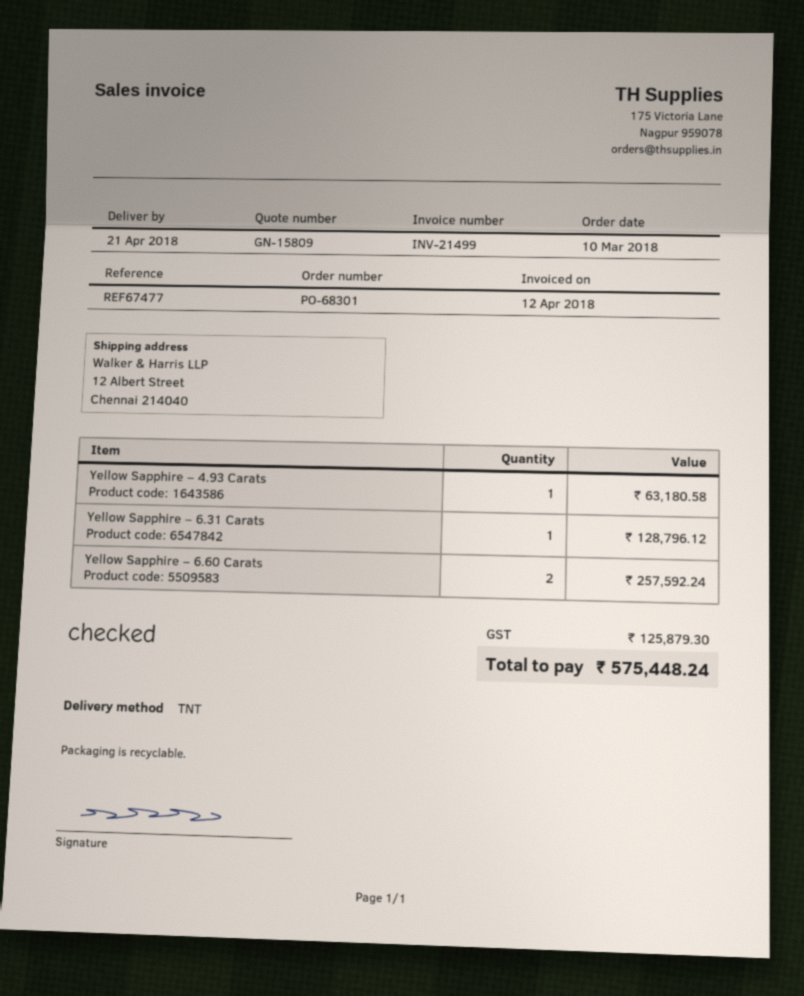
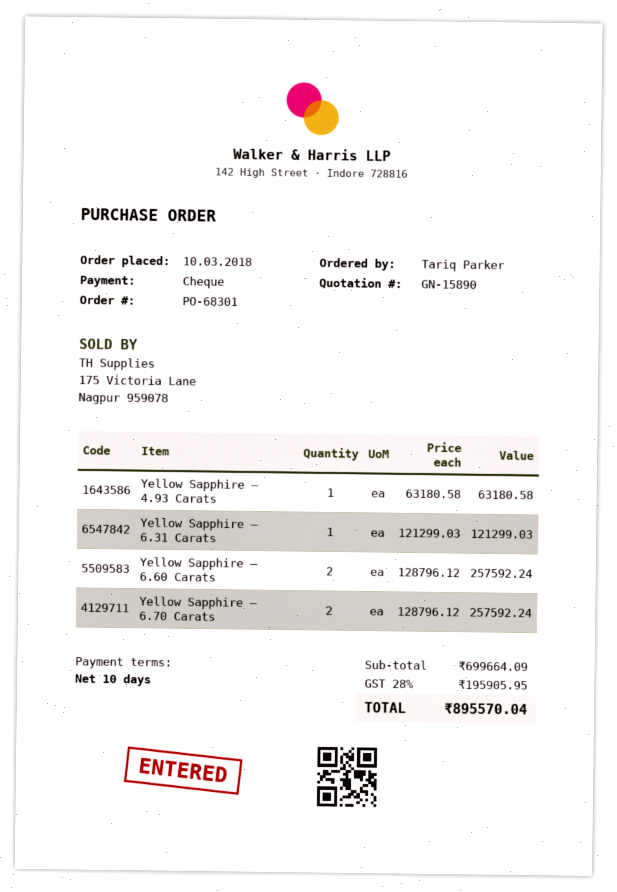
quote number: GN-15809 -> GN-15890
Yellow Sapphire – 6.31 Carats: 1 for 128796.12 -> 1 for 121299.03
Yellow Sapphire – 6.70 Carats: none -> 2 for 257592.24
tax: 125879.30 -> 195905.95
total: 575448.24 -> 895570.04

